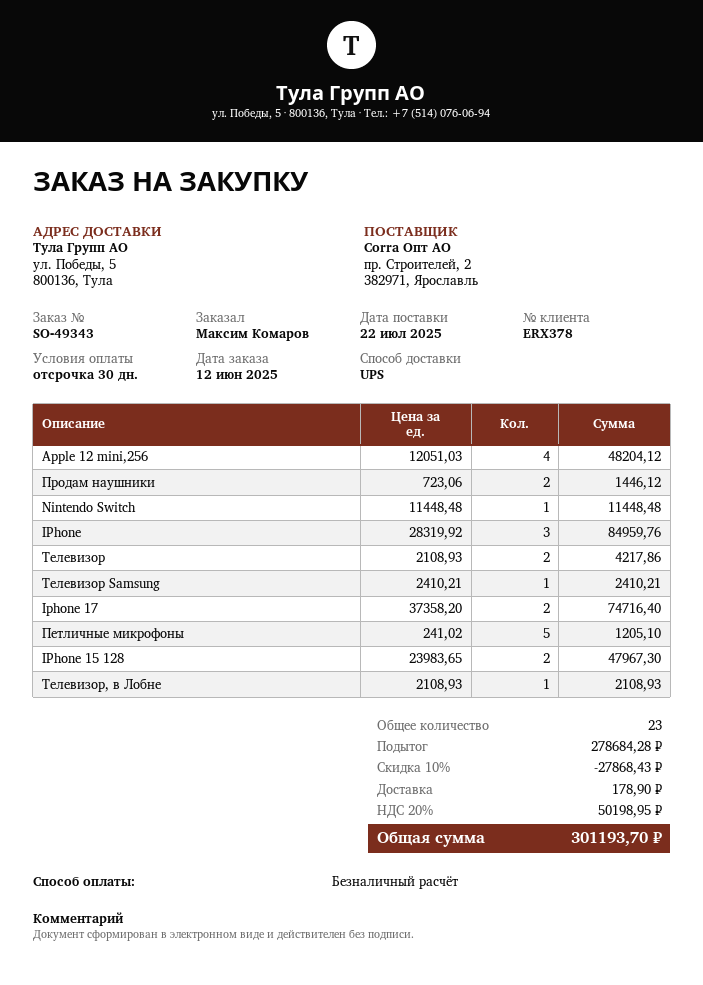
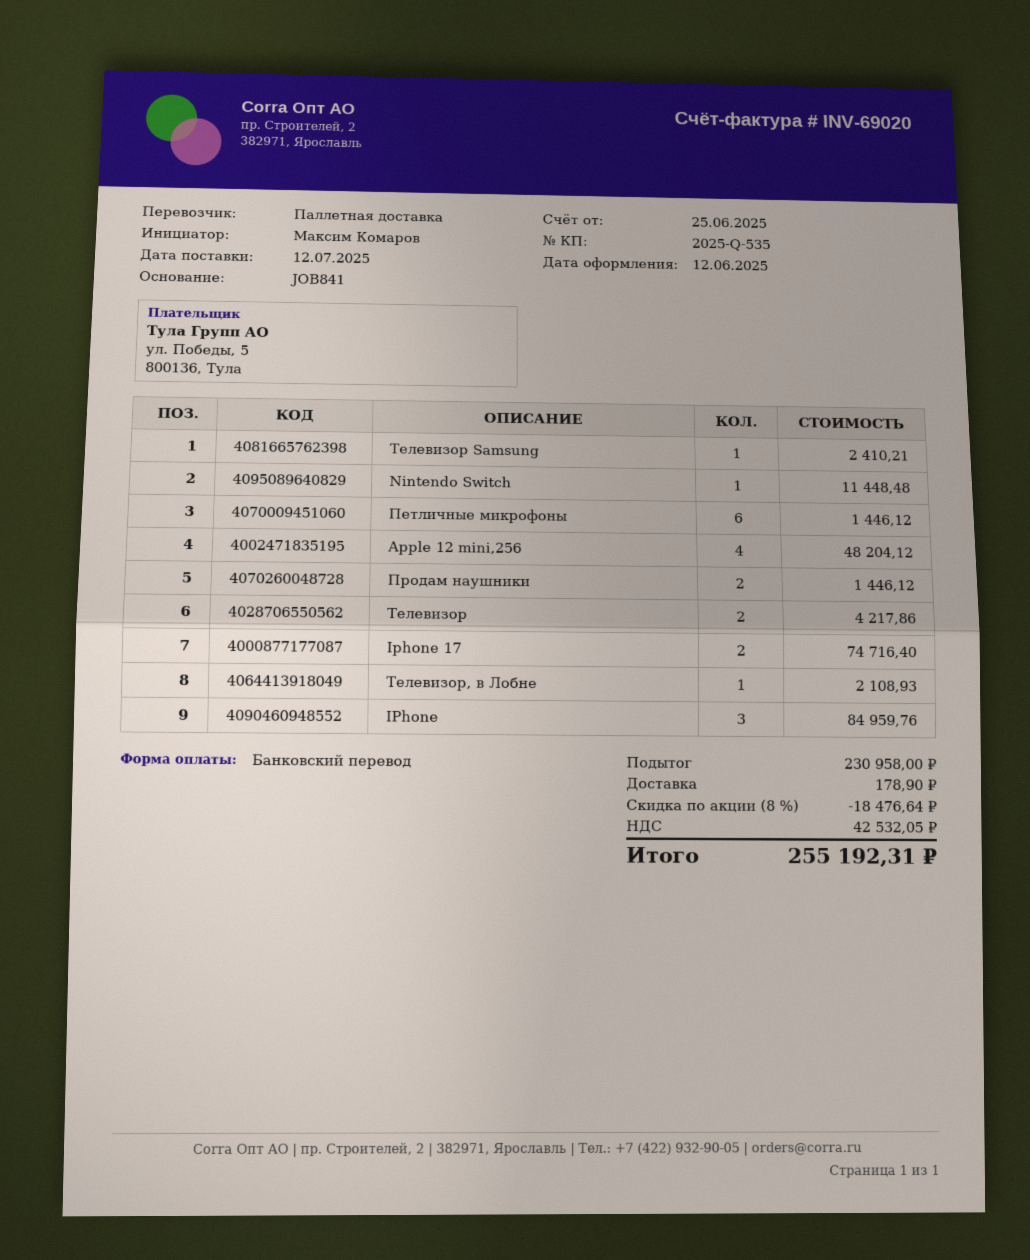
delivery date: 2025-07-22 -> 2025-07-12
shipping method: UPS -> pallet freight
Петличные микрофоны: 5 for 1205.10 -> 6 for 1446.12
IPhone 15 128: 2 for 47967.30 -> none
subtotal: 278684.28 -> 230958.00
discount: 10% = 27868.43 -> 8% = 18476.64
tax: 50198.95 -> 42532.05
total: 301193.70 -> 255192.31

